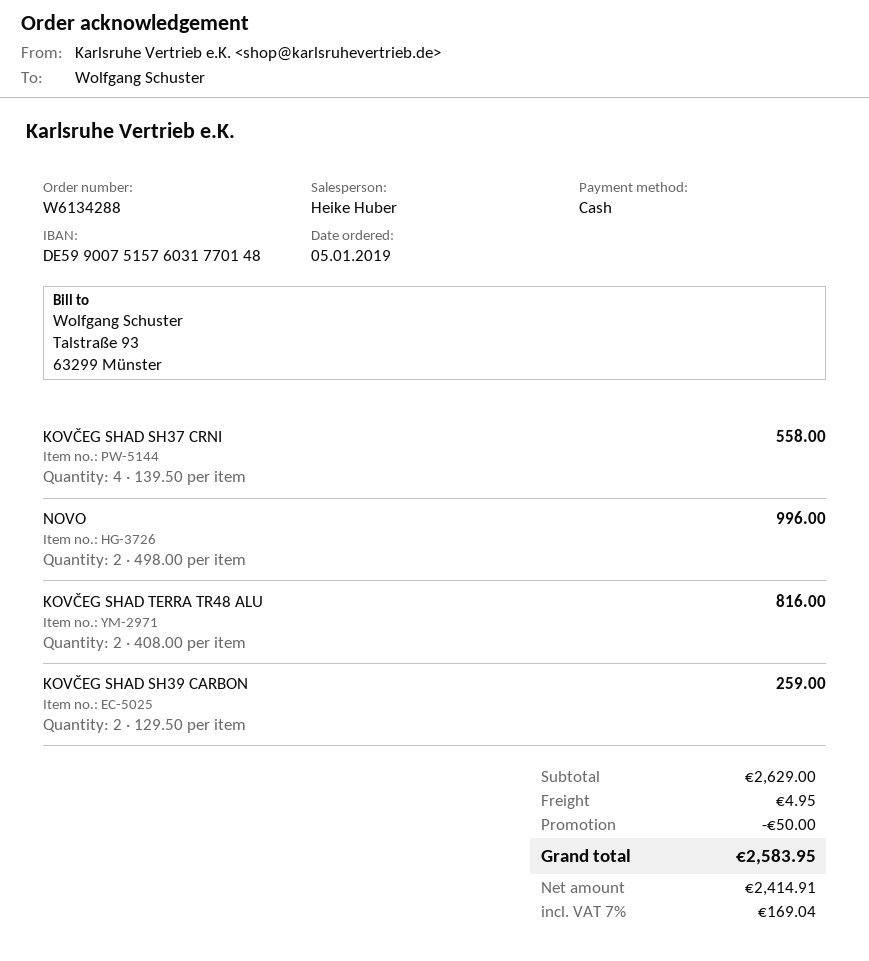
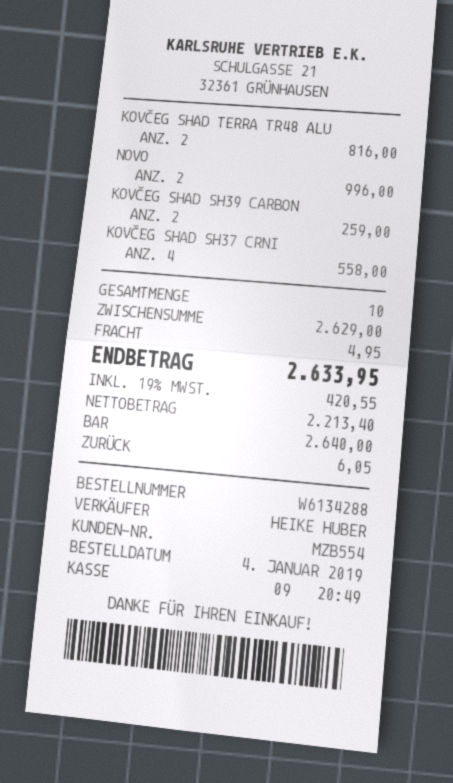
order date: 2019-01-05 -> 2019-01-04
discount: 50.00 -> none
net: 2414.91 -> 2213.40
tax: 7% = 169.04 -> 19% = 420.55
total: 2583.95 -> 2633.95

